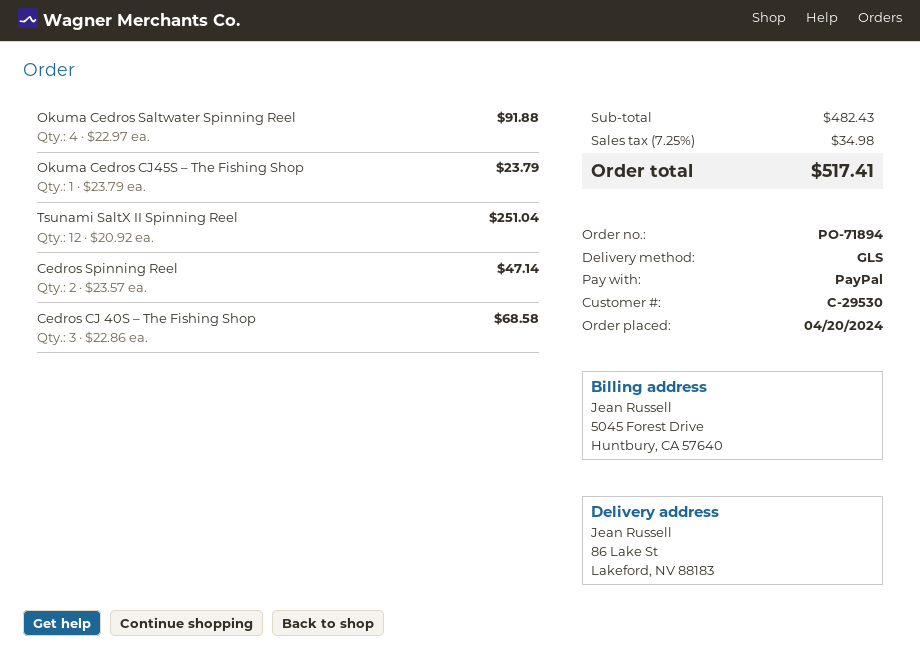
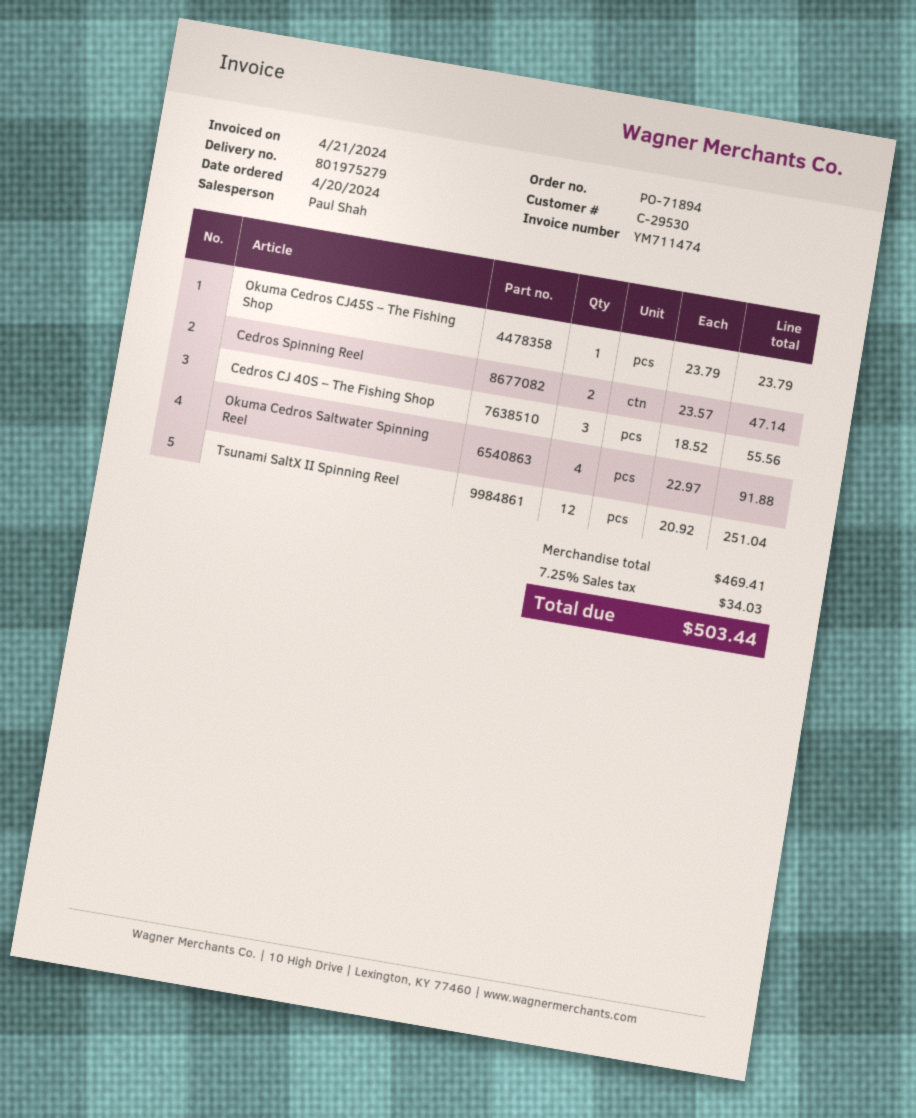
Cedros CJ 40S – The Fishing Shop: 3 x 22.86 = 68.58 -> 3 x 18.52 = 55.56
subtotal: 482.43 -> 469.41
tax: 7.25% = 34.98 -> 7.25% = 34.03
total: 517.41 -> 503.44

